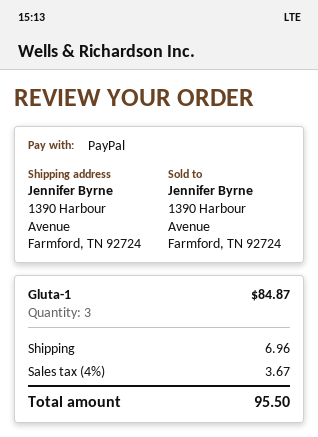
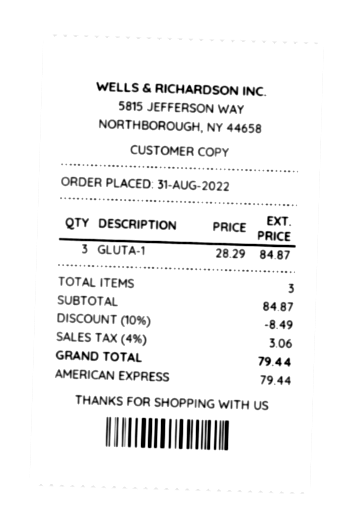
payment method: PayPal -> American Express
discount: none -> 10% = 8.49
shipping: 6.96 -> none
tax: 4% = 3.67 -> 4% = 3.06
total: 95.50 -> 79.44

